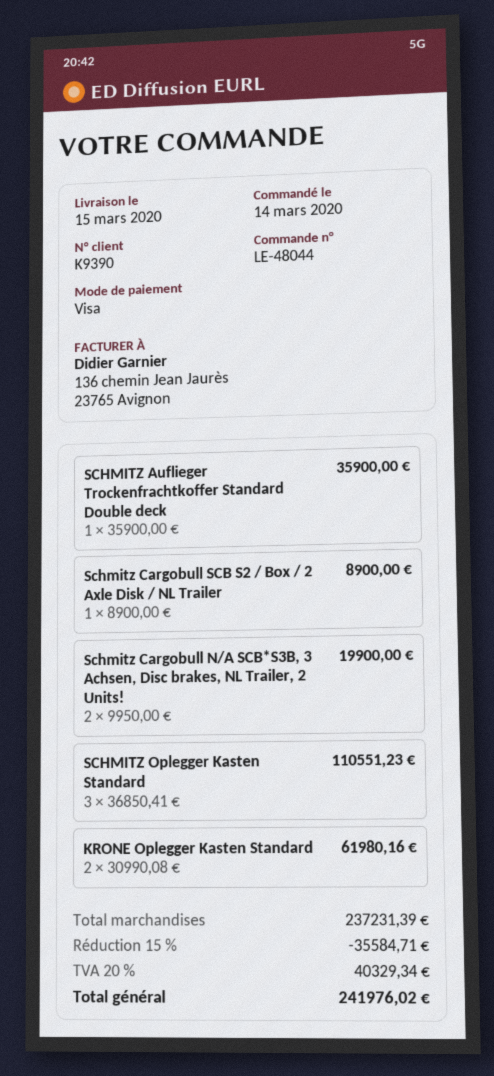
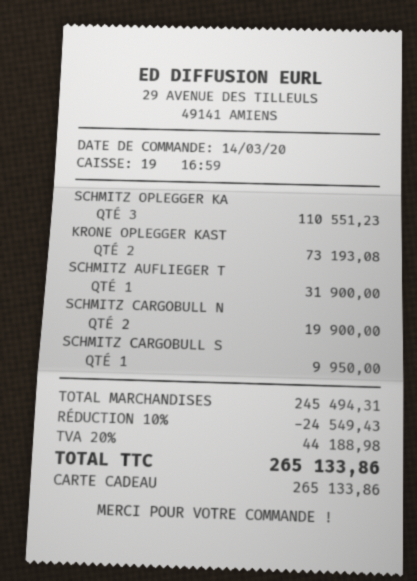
payment method: Visa -> gift card
SCHMITZ Auflieger Trockenfrachtkoffer Standard Double deck: 1 for 35900.00 -> 1 for 31900.00
Schmitz Cargobull SCB S2 / Box / 2 Axle Disk / NL Trailer: 1 for 8900.00 -> 1 for 9950.00
KRONE Oplegger Kasten Standard: 2 for 61980.16 -> 2 for 73193.08
subtotal: 237231.39 -> 245494.31
discount: 15% = 35584.71 -> 10% = 24549.43
tax: 20% = 40329.34 -> 20% = 44188.98
total: 241976.02 -> 265133.86

